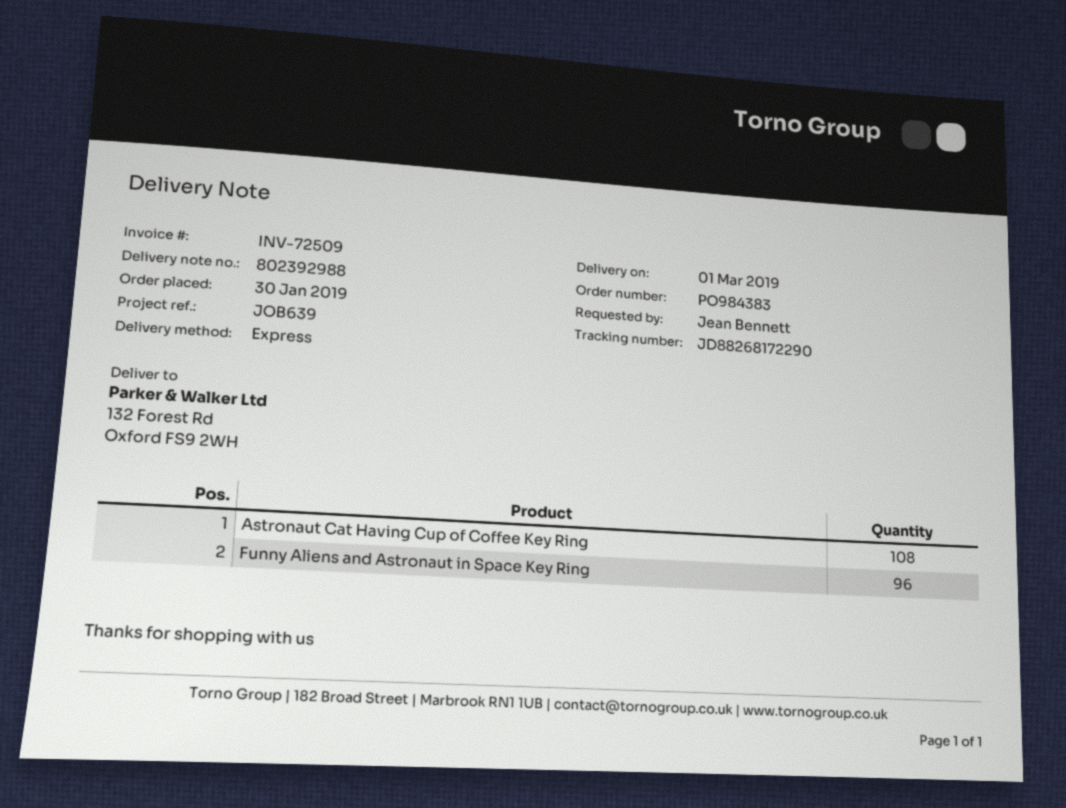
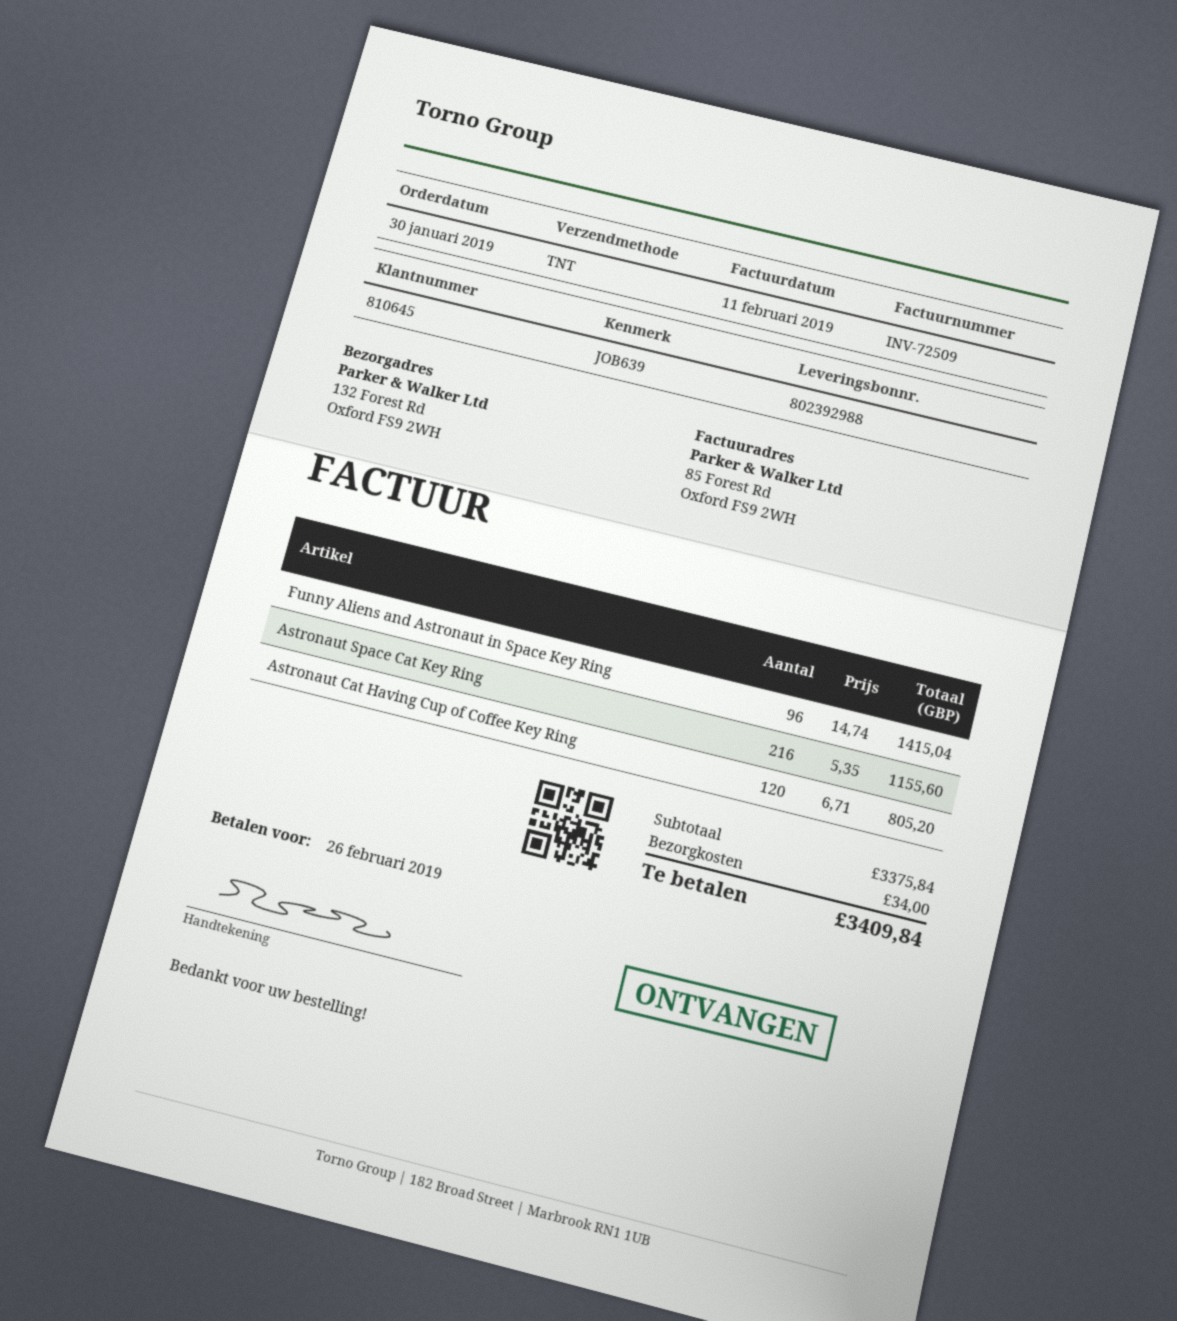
shipping method: express -> TNT
Astronaut Cat Having Cup of Coffee Key Ring: 108 -> 120
Astronaut Space Cat Key Ring: none -> 216

